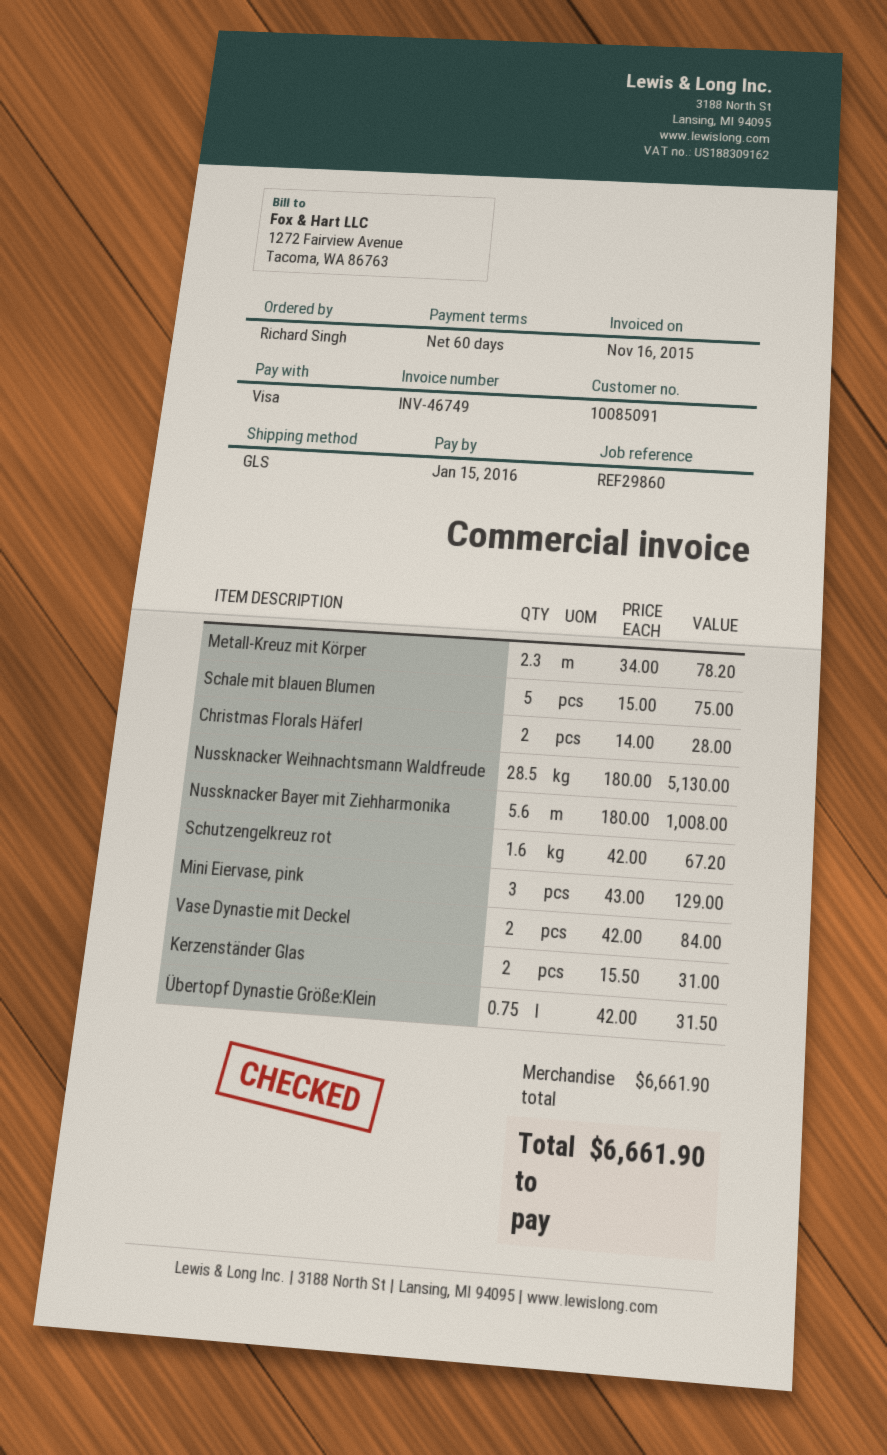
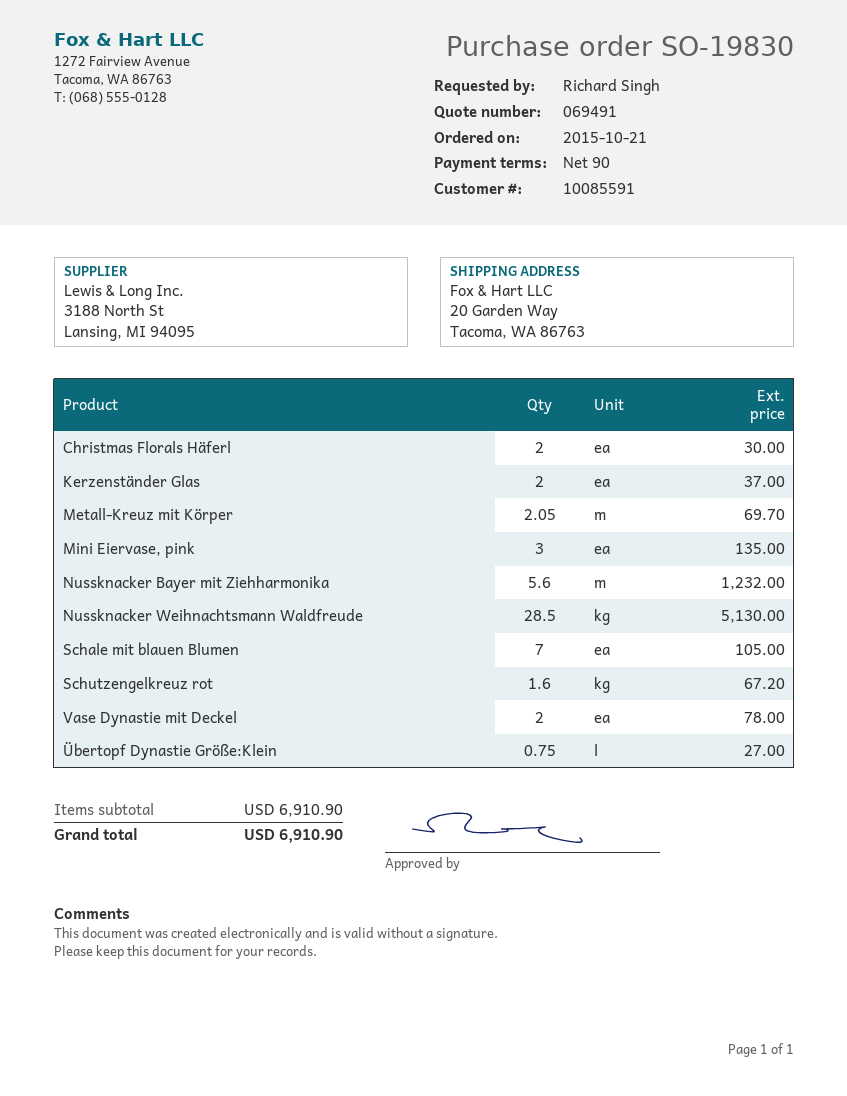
payment terms: 60 days -> 90 days
customer number: 10085091 -> 10085591
Metall-Kreuz mit Körper: 2.3 for 78.20 -> 2.05 for 69.70
Schale mit blauen Blumen: 5 for 75.00 -> 7 for 105.00
Christmas Florals Häferl: 2 for 28.00 -> 2 for 30.00
Nussknacker Bayer mit Ziehharmonika: 5.6 for 1008.00 -> 5.6 for 1232.00
Mini Eiervase, pink: 3 for 129.00 -> 3 for 135.00
Vase Dynastie mit Deckel: 2 for 84.00 -> 2 for 78.00
Kerzenständer Glas: 2 for 31.00 -> 2 for 37.00
Übertopf Dynastie Größe:Klein: 0.75 for 31.50 -> 0.75 for 27.00
subtotal: 6661.90 -> 6910.90
total: 6661.90 -> 6910.90

